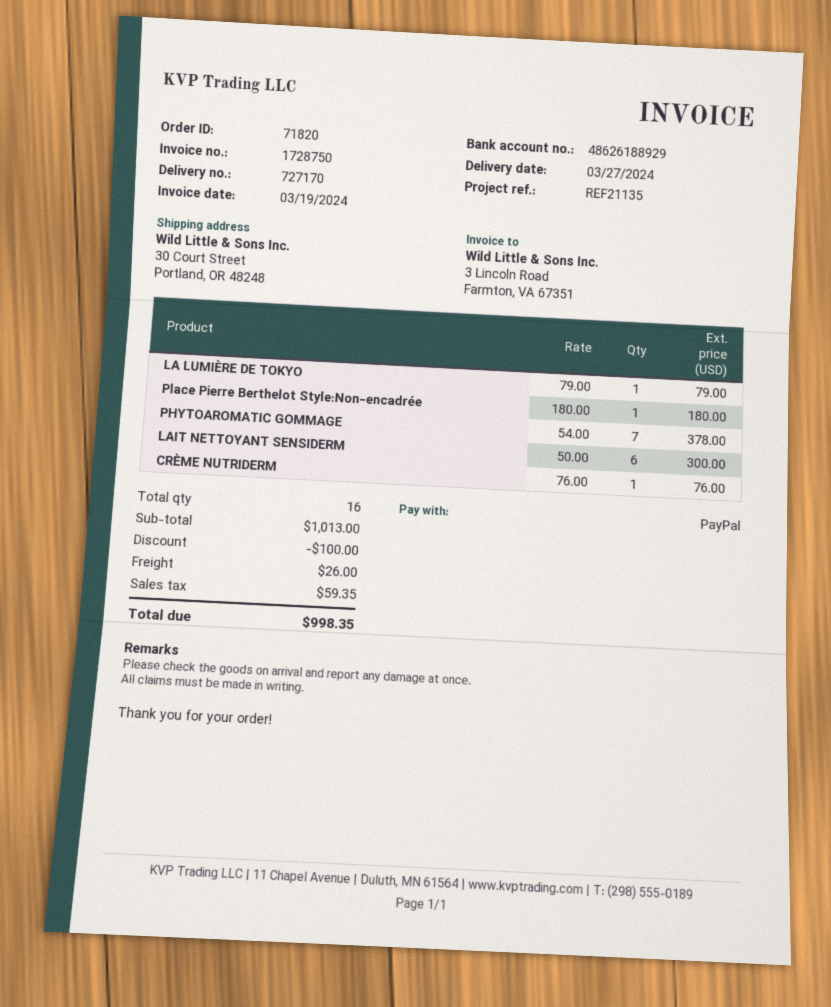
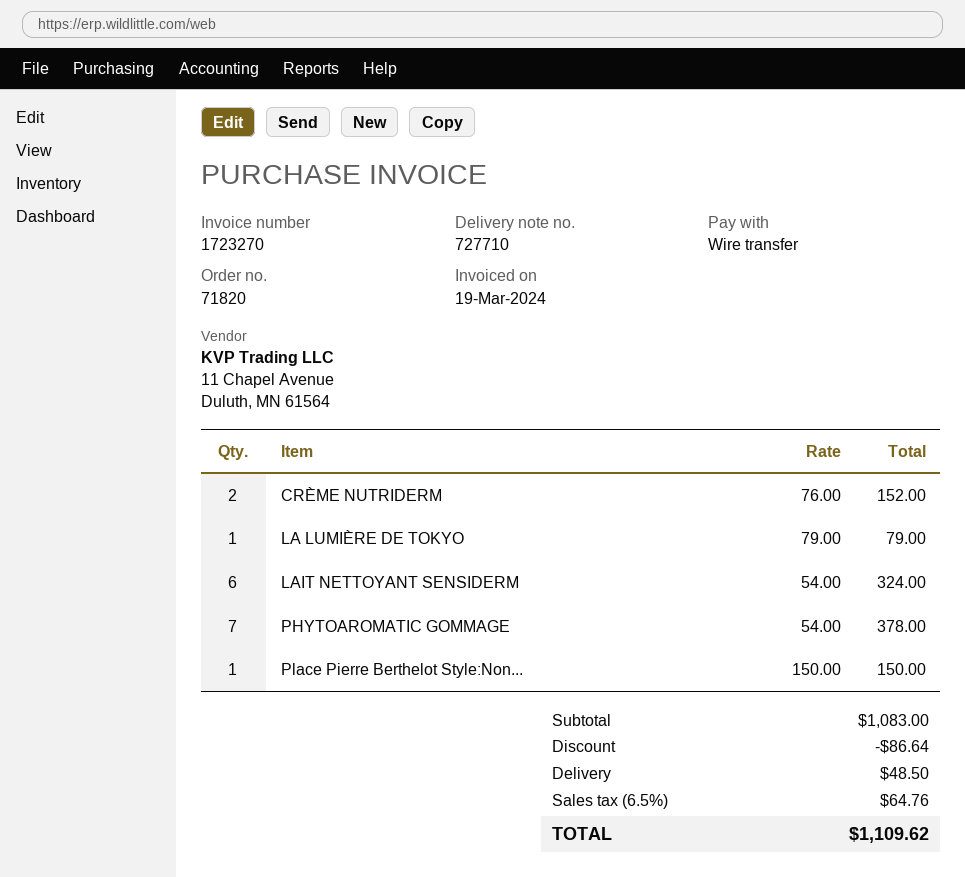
delivery note number: 727170 -> 727710
invoice number: 1728750 -> 1723270
payment method: PayPal -> bank transfer
Place Pierre Berthelot Style:Non-encadrée: 1 x 180.00 = 180.00 -> 1 x 150.00 = 150.00
LAIT NETTOYANT SENSIDERM: 6 x 50.00 = 300.00 -> 6 x 54.00 = 324.00
CRÈME NUTRIDERM: 1 x 76.00 = 76.00 -> 2 x 76.00 = 152.00
subtotal: 1013.00 -> 1083.00
discount: 100.00 -> 86.64
shipping: 26.00 -> 48.50
tax: 59.35 -> 64.76
total: 998.35 -> 1109.62

